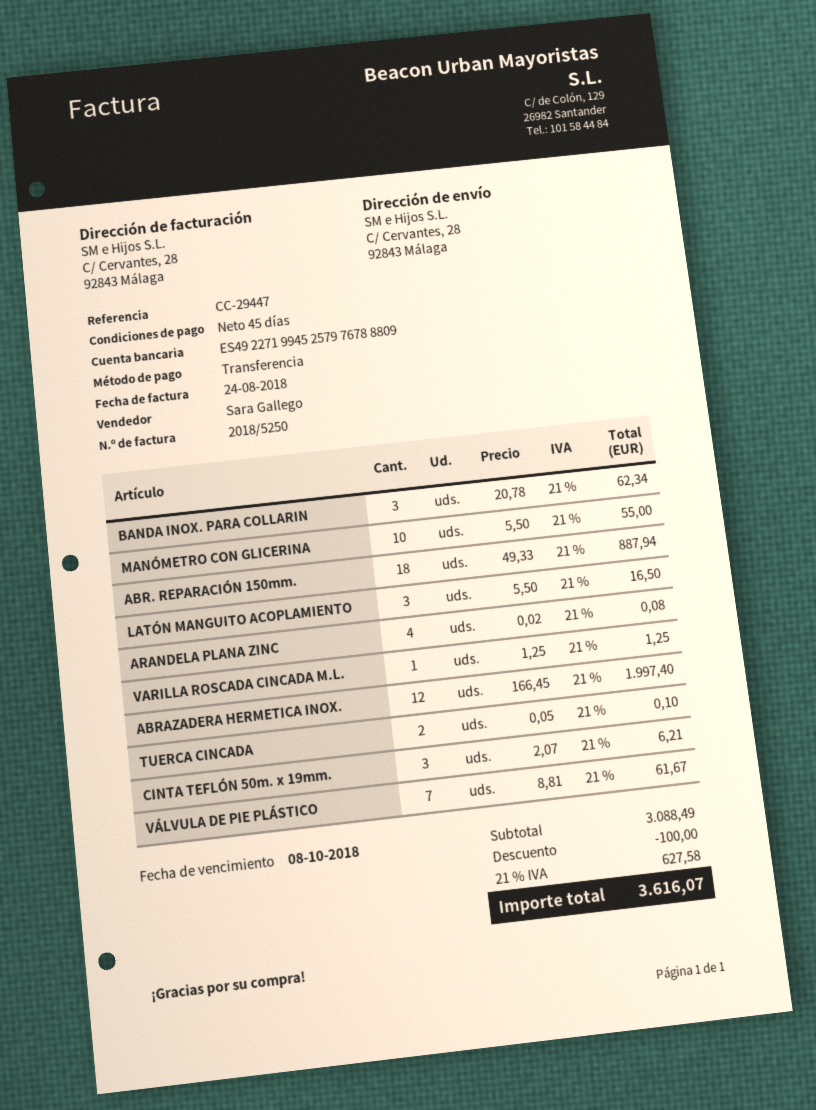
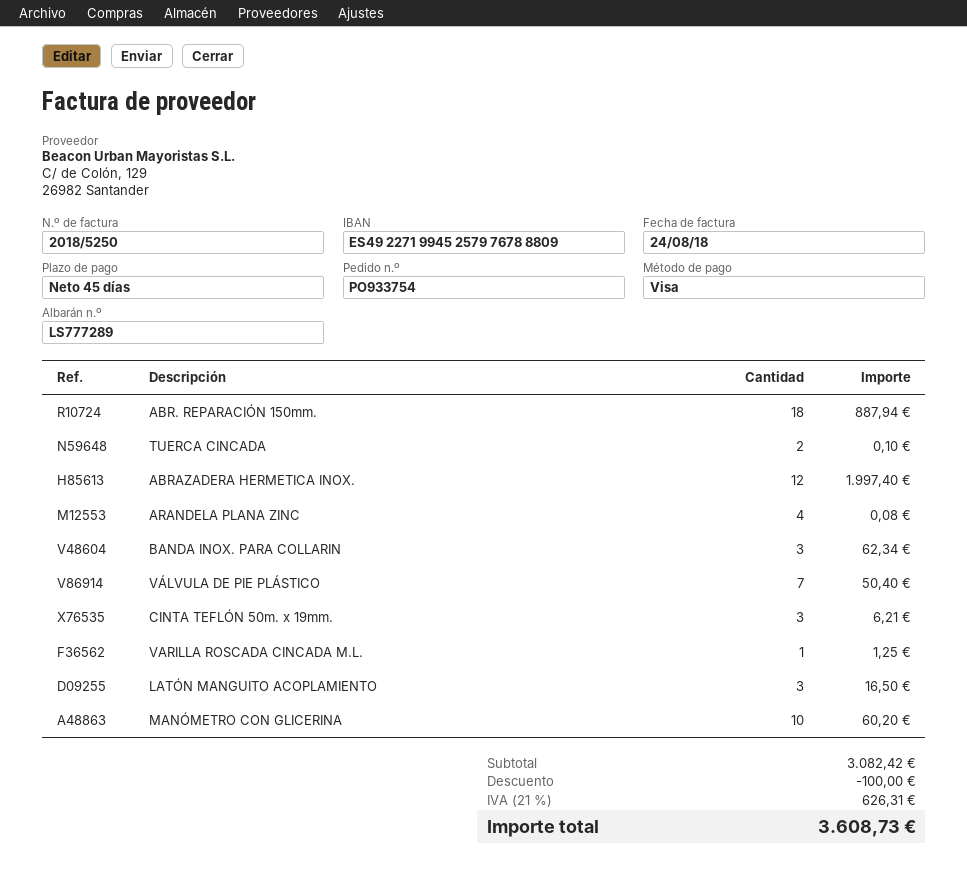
payment method: bank transfer -> Visa
MANÓMETRO CON GLICERINA: 10 for 55.00 -> 10 for 60.20
VÁLVULA DE PIE PLÁSTICO: 7 for 61.67 -> 7 for 50.40
subtotal: 3088.49 -> 3082.42
tax: 21% = 627.58 -> 21% = 626.31
total: 3616.07 -> 3608.73

